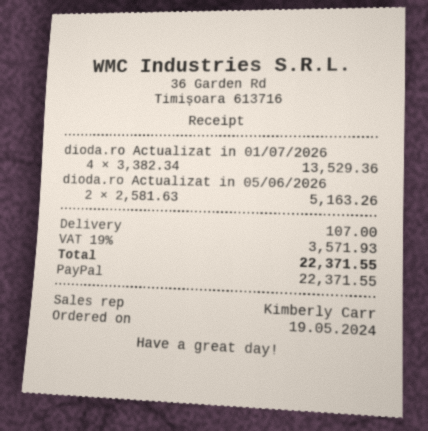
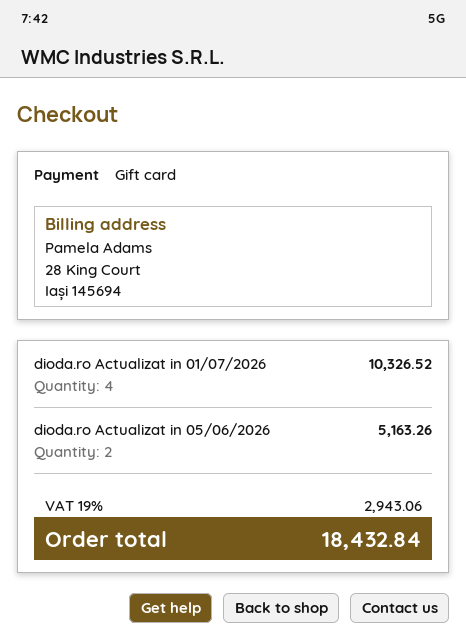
payment method: PayPal -> gift card
dioda.ro Actualizat in 01/07/2026: 4 for 13529.36 -> 4 for 10326.52
shipping: 107.00 -> none
tax: 19% = 3571.93 -> 19% = 2943.06
total: 22371.55 -> 18432.84

